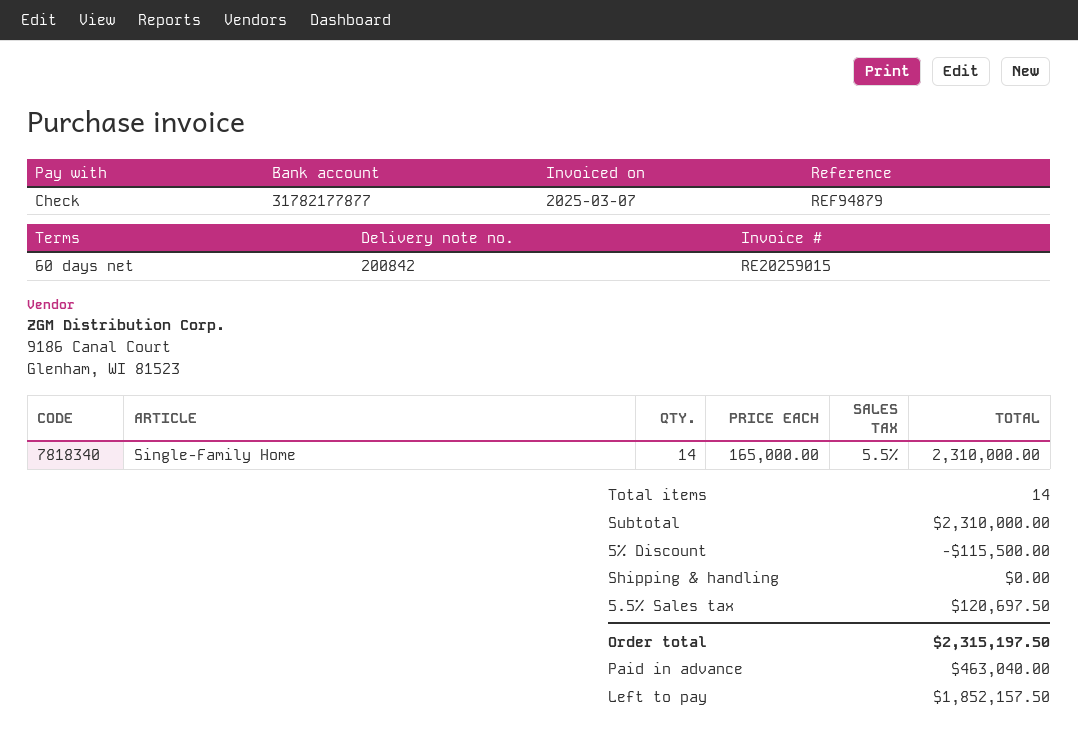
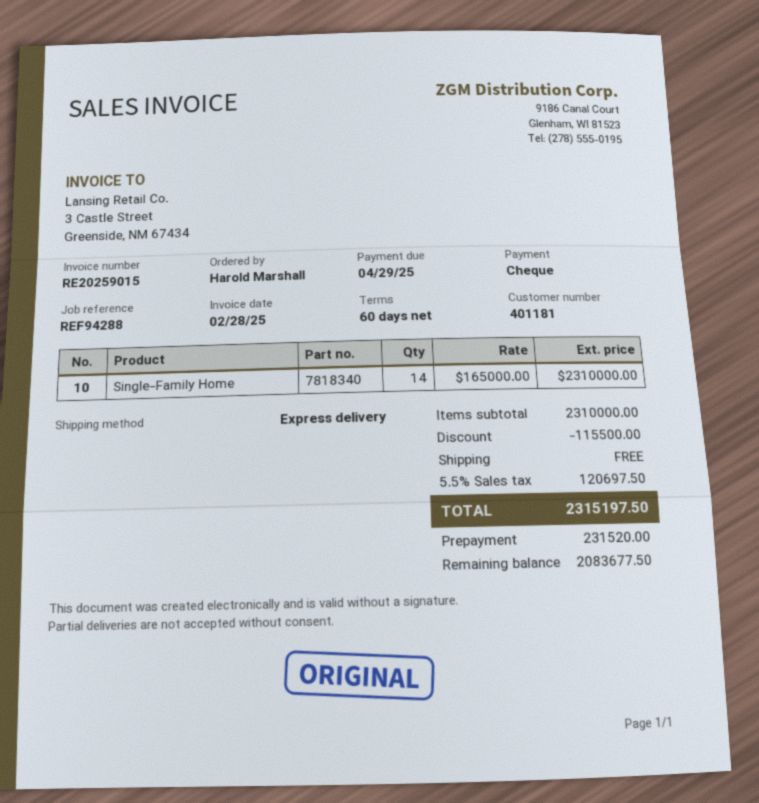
invoice date: 2025-03-07 -> 2025-02-28
reference: REF94879 -> REF94288
deposit: 463040.00 -> 231520.00
balance: 1852157.50 -> 2083677.50

